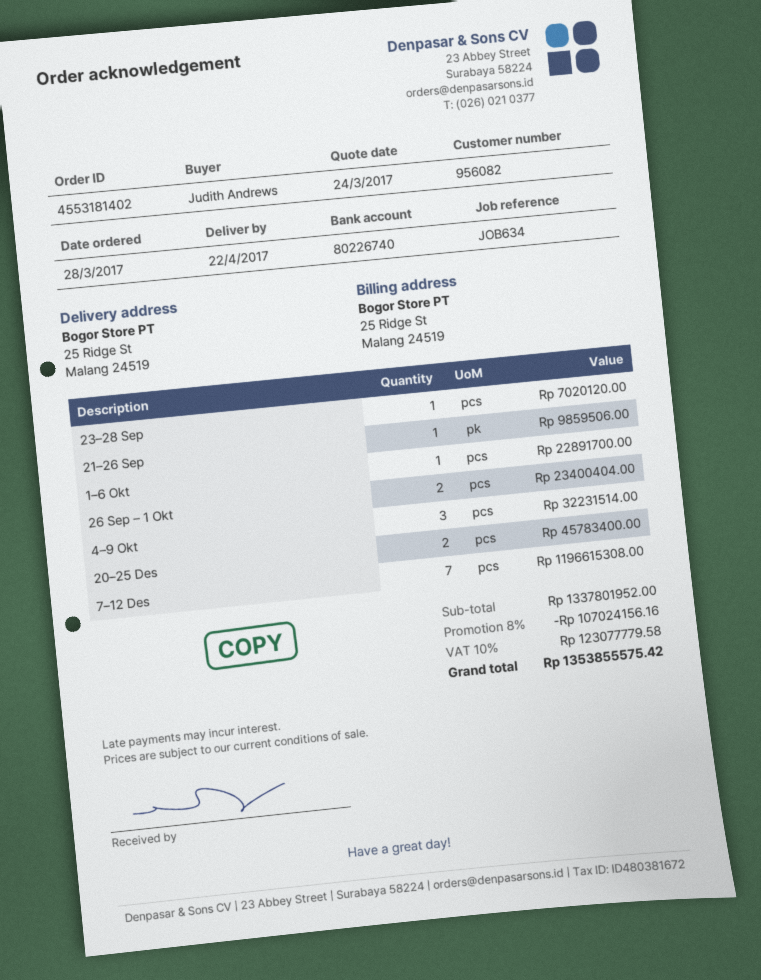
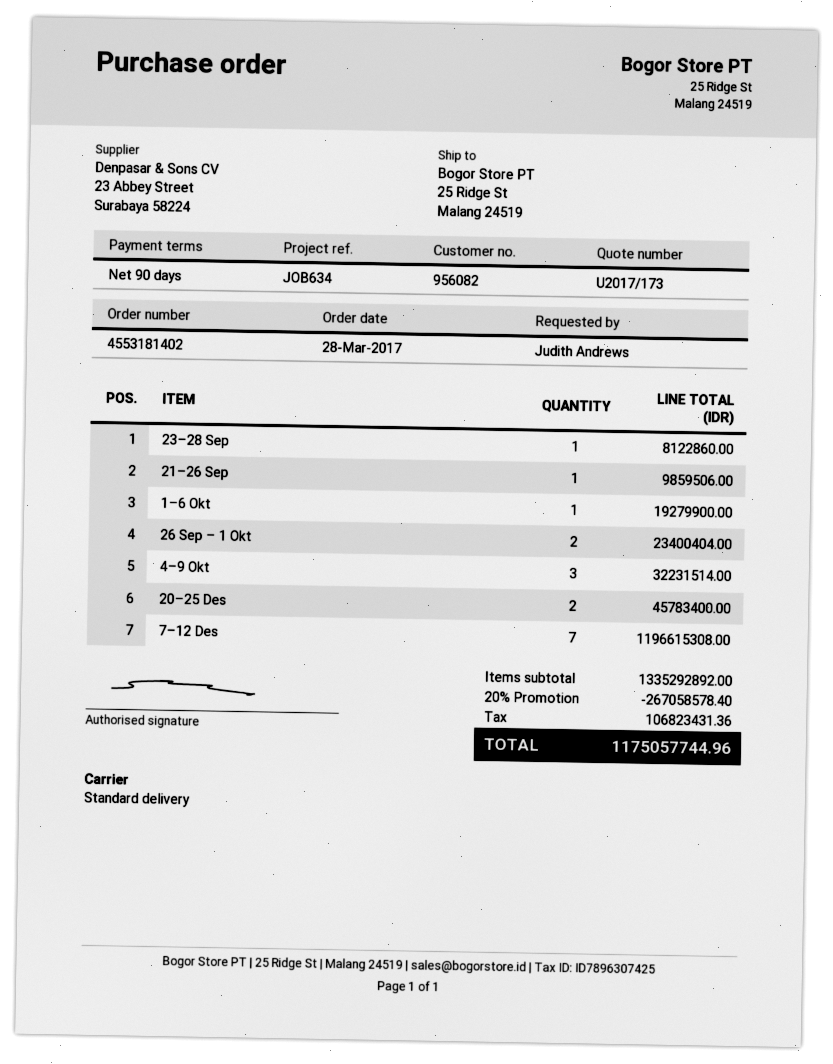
23–28 Sep: 1 for 7020120.00 -> 1 for 8122860.00
1–6 Okt: 1 for 22891700.00 -> 1 for 19279900.00
subtotal: 1337801952.00 -> 1335292892.00
discount: 8% = 107024156.16 -> 20% = 267058578.40
tax: 123077779.58 -> 106823431.36
total: 1353855575.42 -> 1175057744.96

